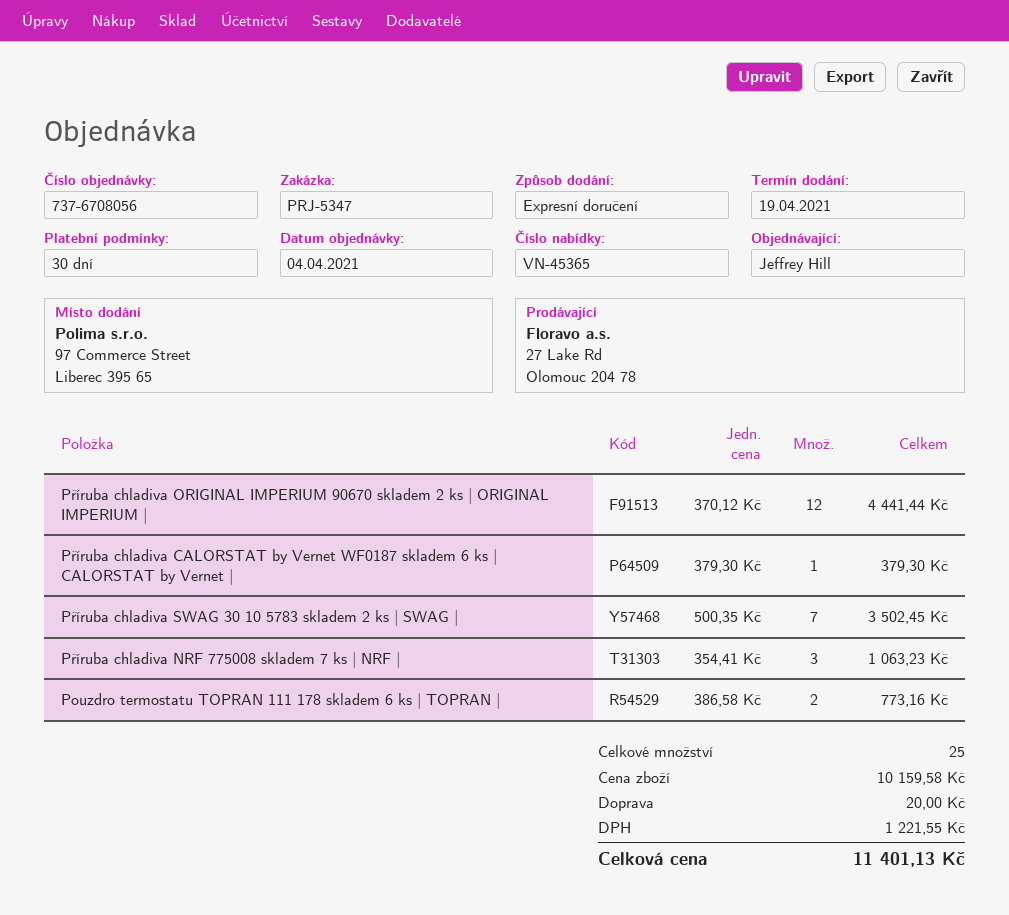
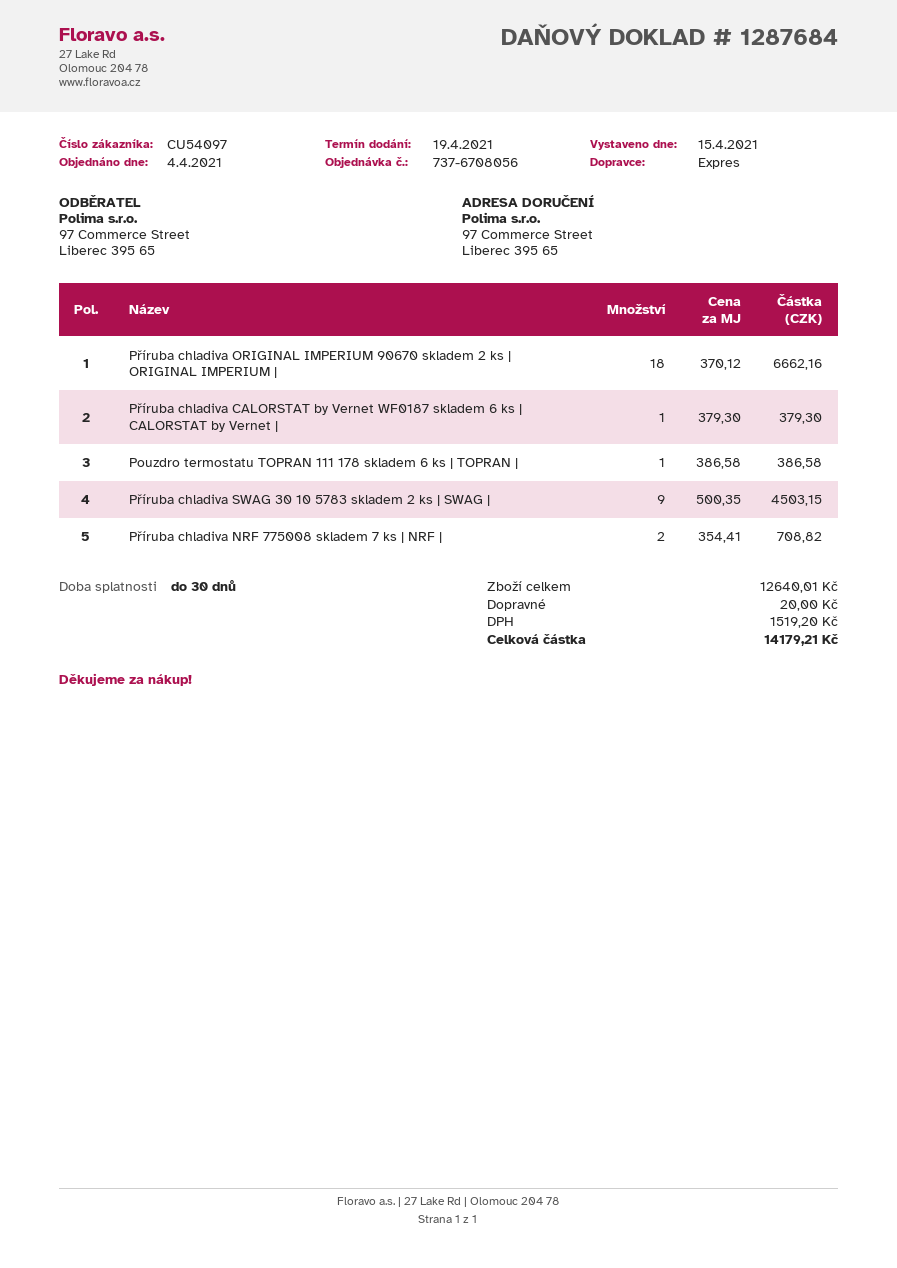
Příruba chladiva ORIGINAL IMPERIUM 90670 skladem 2 ks | ORIGINAL IMPERIUM |: 12 x 370.12 = 4441.44 -> 18 x 370.12 = 6662.16
Příruba chladiva SWAG 30 10 5783 skladem 2 ks | SWAG |: 7 x 500.35 = 3502.45 -> 9 x 500.35 = 4503.15
Příruba chladiva NRF 775008 skladem 7 ks | NRF |: 3 x 354.41 = 1063.23 -> 2 x 354.41 = 708.82
Pouzdro termostatu TOPRAN 111 178 skladem 6 ks | TOPRAN |: 2 x 386.58 = 773.16 -> 1 x 386.58 = 386.58
subtotal: 10159.58 -> 12640.01
tax: 1221.55 -> 1519.20
total: 11401.13 -> 14179.21

